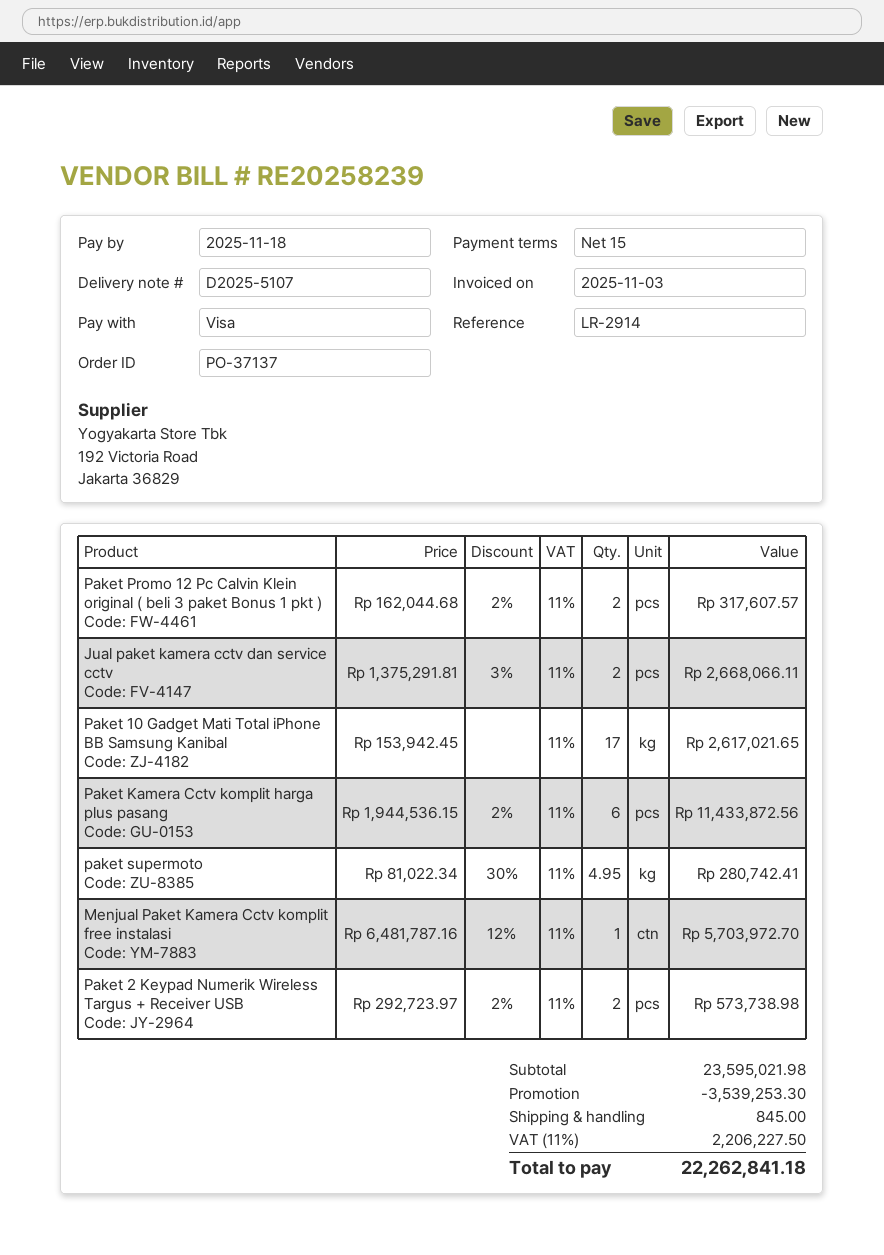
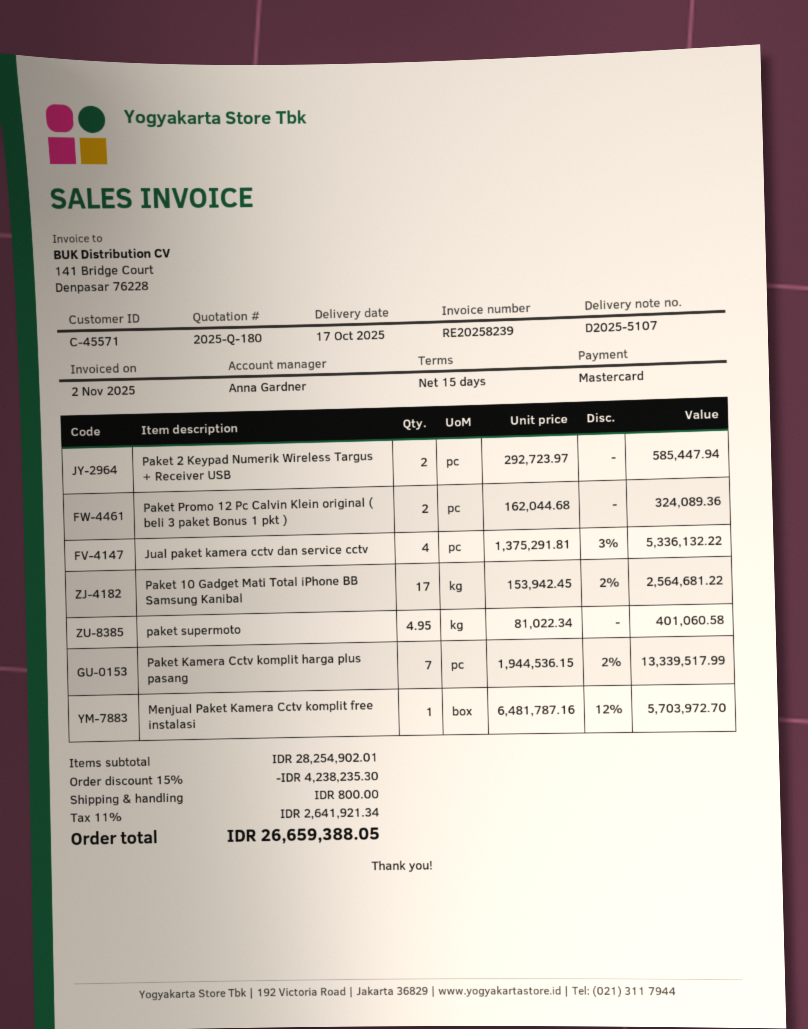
invoice date: 2025-11-03 -> 2025-11-02
payment method: Visa -> Mastercard
Paket Promo 12 Pc Calvin Klein original ( beli 3 paket Bonus 1 pkt ): 2 x 162044.68 - 2% = 317607.57 -> 2 x 162044.68 = 324089.36
Jual paket kamera cctv dan service cctv: 2 x 1375291.81 - 3% = 2668066.11 -> 4 x 1375291.81 - 3% = 5336132.22
Paket 10 Gadget Mati Total iPhone BB Samsung Kanibal: 17 x 153942.45 = 2617021.65 -> 17 x 153942.45 - 2% = 2564681.22
Paket Kamera Cctv komplit harga plus pasang: 6 x 1944536.15 - 2% = 11433872.56 -> 7 x 1944536.15 - 2% = 13339517.99
paket supermoto: 4.95 x 81022.34 - 30% = 280742.41 -> 4.95 x 81022.34 = 401060.58
Paket 2 Keypad Numerik Wireless Targus + Receiver USB: 2 x 292723.97 - 2% = 573738.98 -> 2 x 292723.97 = 585447.94
subtotal: 23595021.98 -> 28254902.01
discount: 3539253.30 -> 4238235.30
shipping: 845.00 -> 800.00
tax: 11% = 2206227.50 -> 11% = 2641921.34
total: 22262841.18 -> 26659388.05

